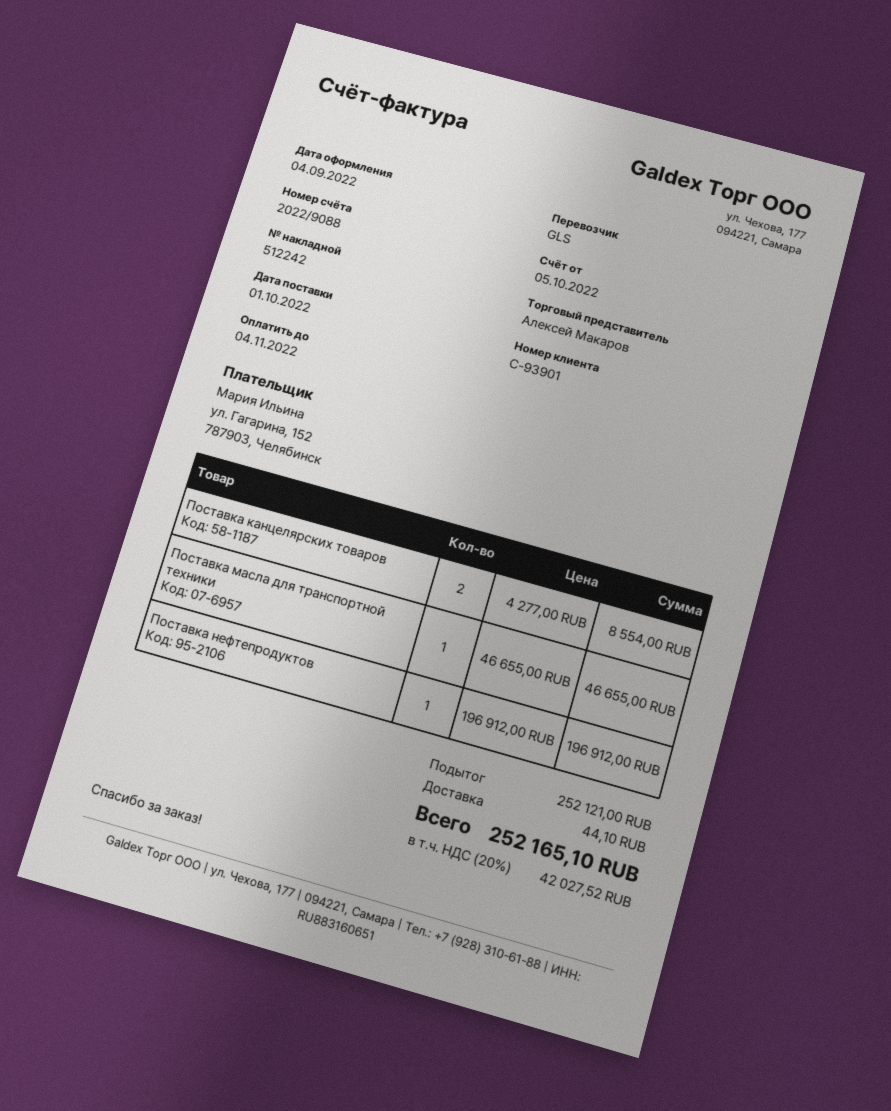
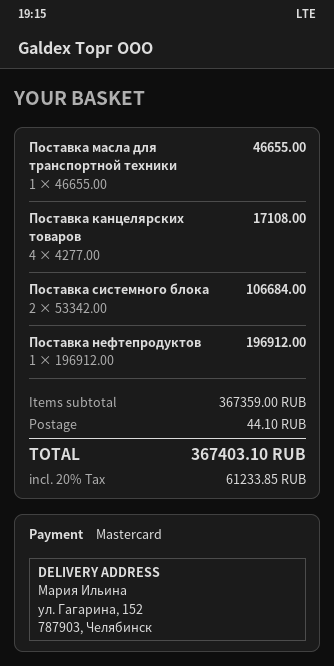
Поставка канцелярских товаров: 2 x 4277.00 = 8554.00 -> 4 x 4277.00 = 17108.00
Поставка системного блока: none -> 2 x 53342.00 = 106684.00
subtotal: 252121.00 -> 367359.00
tax: 20% = 42027.52 -> 20% = 61233.85
total: 252165.10 -> 367403.10

